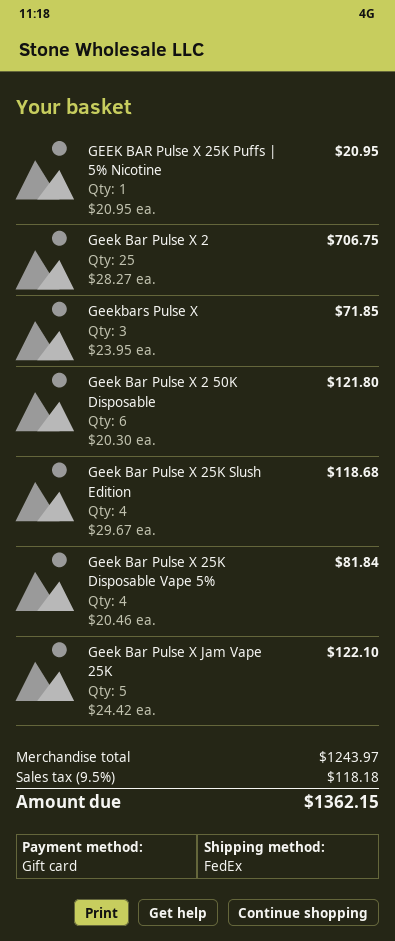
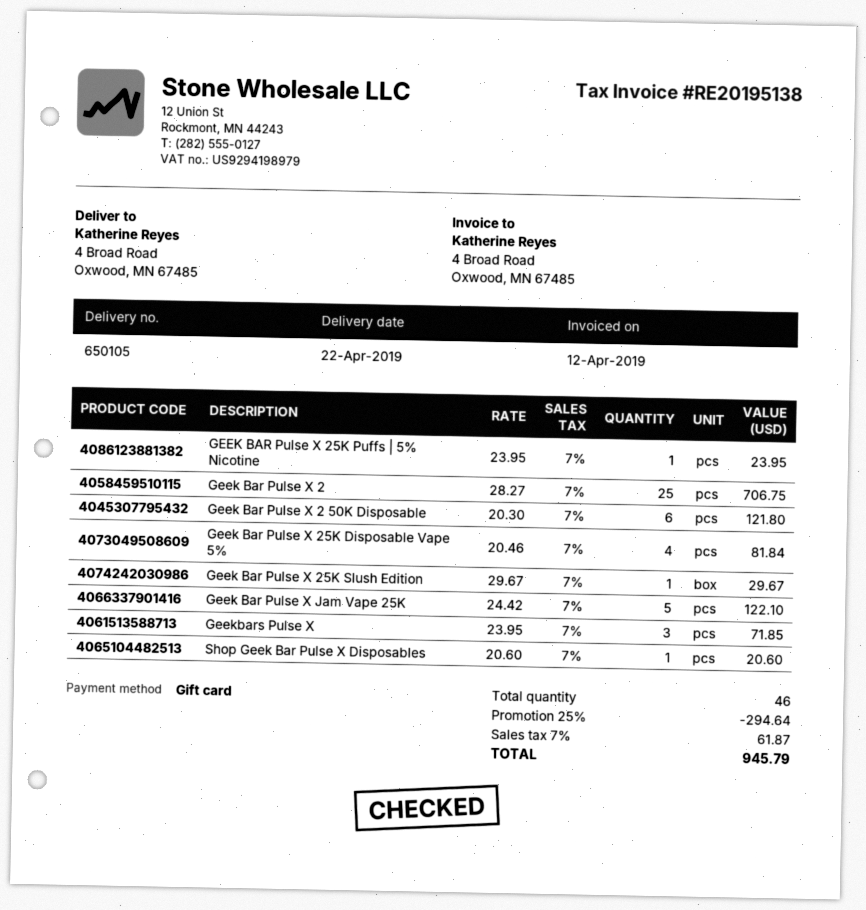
GEEK BAR Pulse X 25K Puffs | 5% Nicotine: 1 x 20.95 = 20.95 -> 1 x 23.95 = 23.95
Geek Bar Pulse X 25K Slush Edition: 4 x 29.67 = 118.68 -> 1 x 29.67 = 29.67
Shop Geek Bar Pulse X Disposables: none -> 1 x 20.60 = 20.60
discount: none -> 25% = 294.64
tax: 9.5% = 118.18 -> 7% = 61.87
total: 1362.15 -> 945.79

